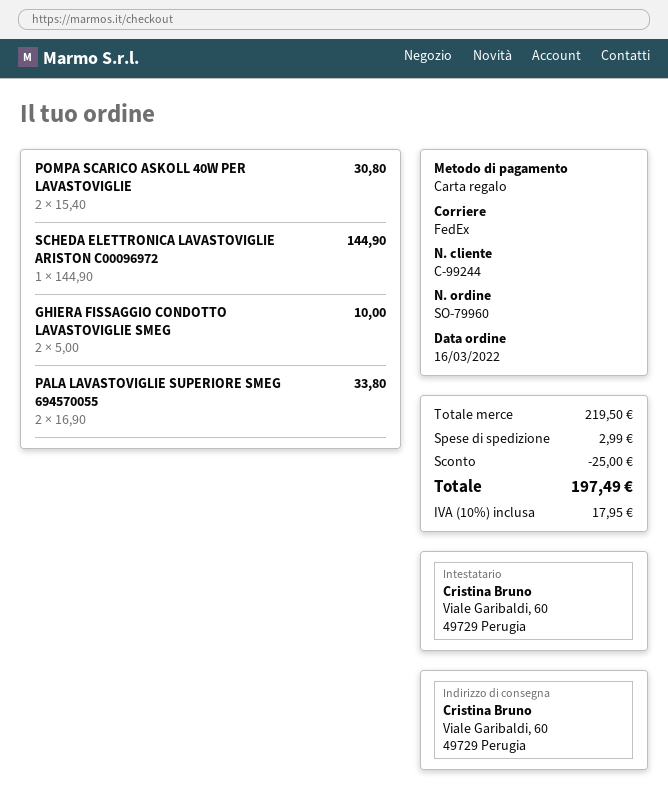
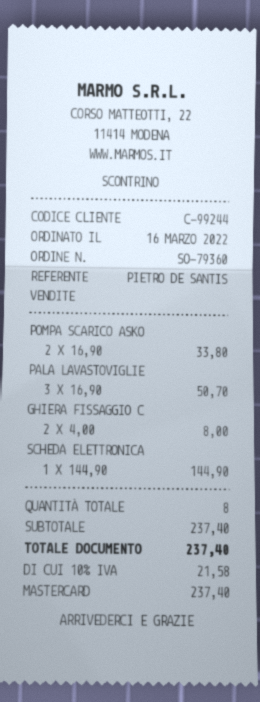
order number: SO-79960 -> SO-79360
payment method: gift card -> Mastercard
POMPA SCARICO ASKOLL 40W PER LAVASTOVIGLIE: 2 x 15.40 = 30.80 -> 2 x 16.90 = 33.80
GHIERA FISSAGGIO CONDOTTO LAVASTOVIGLIE SMEG: 2 x 5.00 = 10.00 -> 2 x 4.00 = 8.00
PALA LAVASTOVIGLIE SUPERIORE SMEG 694570055: 2 x 16.90 = 33.80 -> 3 x 16.90 = 50.70
subtotal: 219.50 -> 237.40
discount: 25.00 -> none
shipping: 2.99 -> none
tax: 10% = 17.95 -> 10% = 21.58
total: 197.49 -> 237.40

